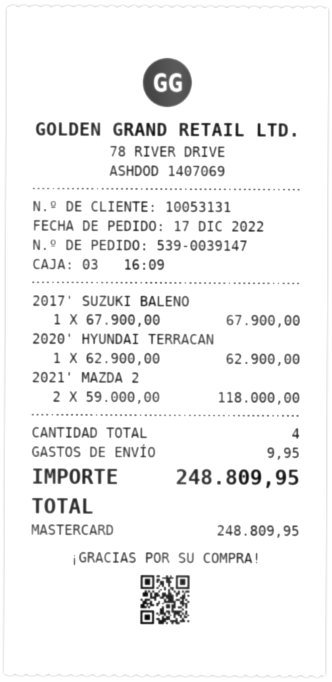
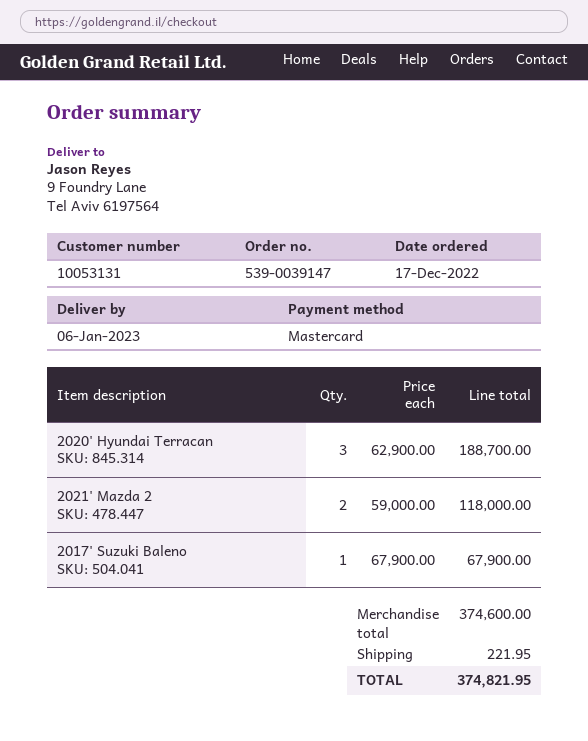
2020' HYUNDAI TERRACAN: 1 x 62900.00 = 62900.00 -> 3 x 62900.00 = 188700.00
shipping: 9.95 -> 221.95
total: 248809.95 -> 374821.95

